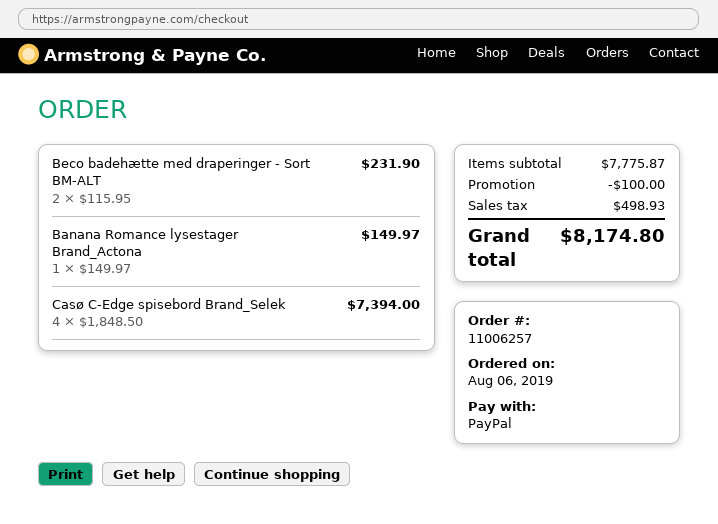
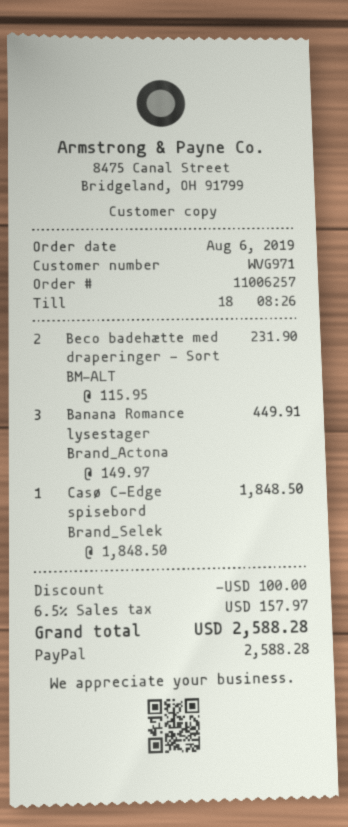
Banana Romance lysestager Brand_Actona: 1 x 149.97 = 149.97 -> 3 x 149.97 = 449.91
Casø C-Edge spisebord Brand_Selek: 4 x 1848.50 = 7394.00 -> 1 x 1848.50 = 1848.50
tax: 498.93 -> 157.97
total: 8174.80 -> 2588.28

